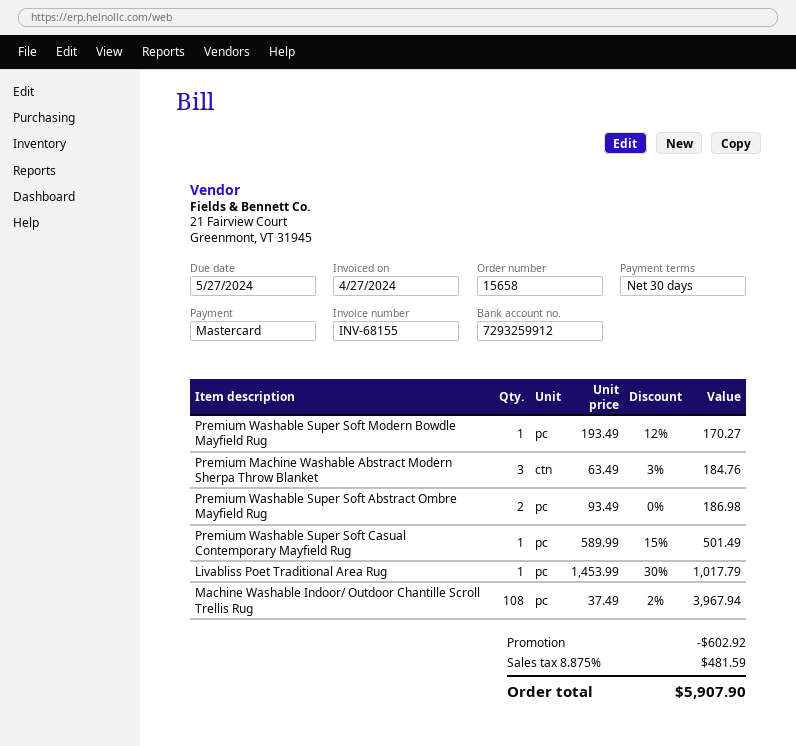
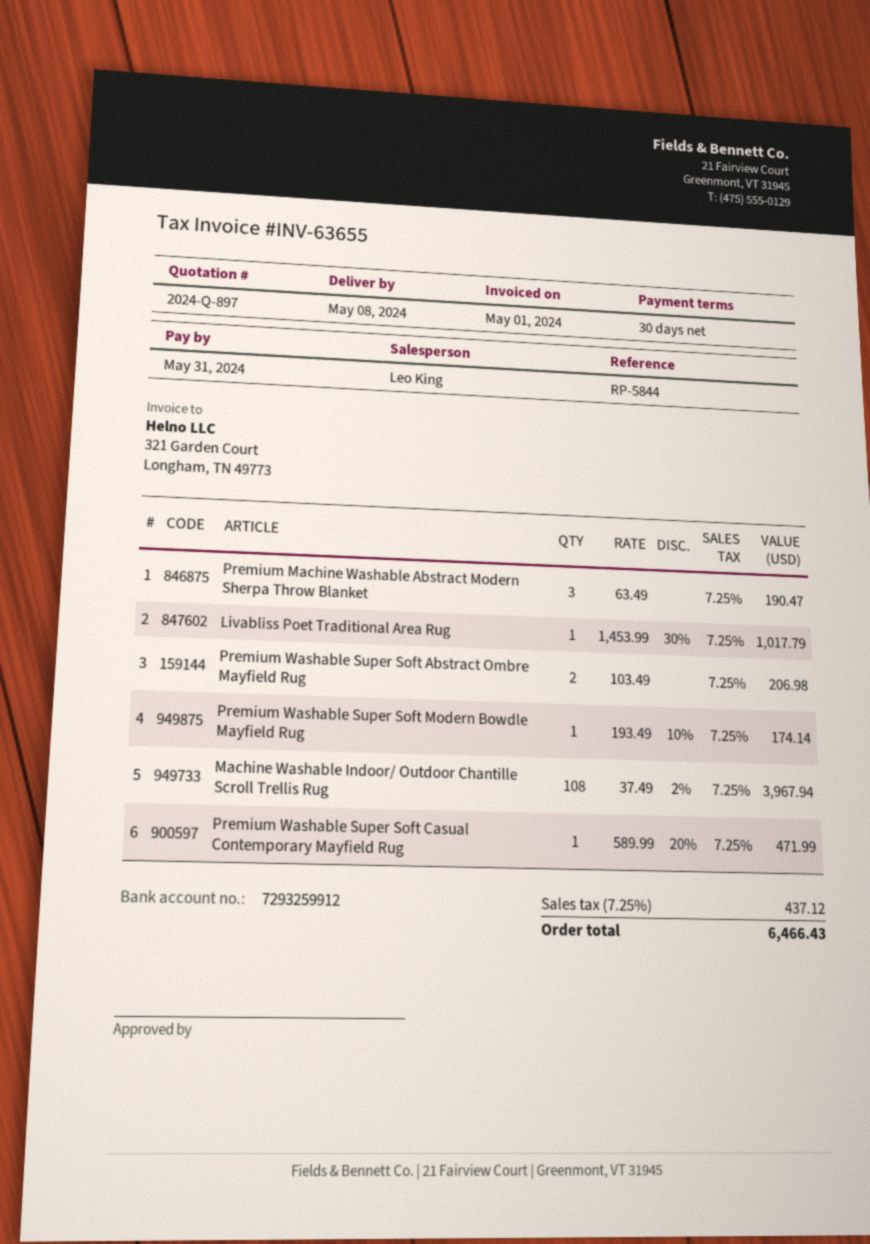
invoice number: INV-68155 -> INV-63655
invoice date: 2024-04-27 -> 2024-05-01
due date: 2024-05-27 -> 2024-05-31
Premium Washable Super Soft Modern Bowdle Mayfield Rug: 1 x 193.49 - 12% = 170.27 -> 1 x 193.49 - 10% = 174.14
Premium Machine Washable Abstract Modern Sherpa Throw Blanket: 3 x 63.49 - 3% = 184.76 -> 3 x 63.49 = 190.47
Premium Washable Super Soft Abstract Ombre Mayfield Rug: 2 x 93.49 = 186.98 -> 2 x 103.49 = 206.98
Premium Washable Super Soft Casual Contemporary Mayfield Rug: 1 x 589.99 - 15% = 501.49 -> 1 x 589.99 - 20% = 471.99
discount: 602.92 -> none
tax: 8.875% = 481.59 -> 7.25% = 437.12
total: 5907.90 -> 6466.43

